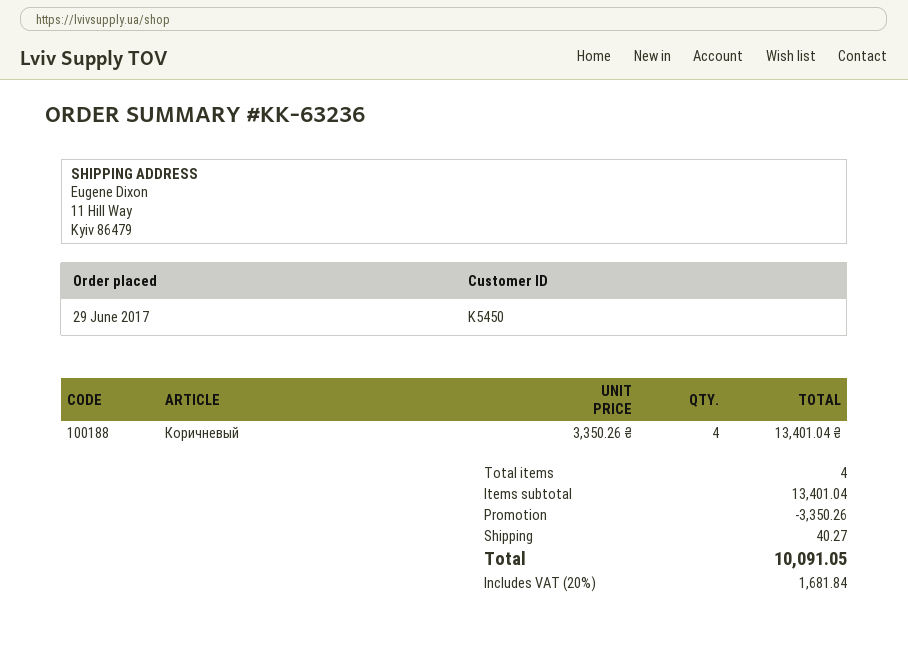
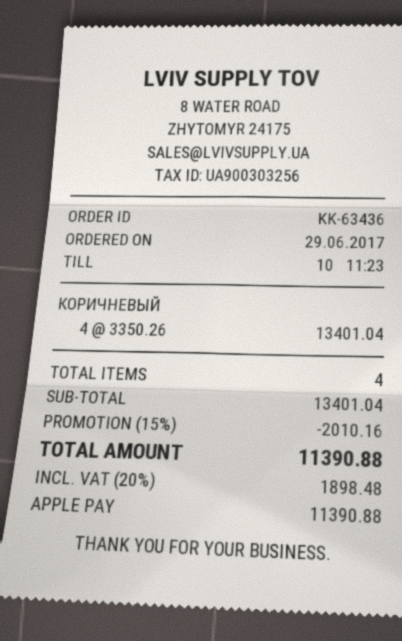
order number: KK-63236 -> KK-63436
discount: 3350.26 -> 2010.16
shipping: 40.27 -> none
tax: 20% = 1681.84 -> 20% = 1898.48
total: 10091.05 -> 11390.88

